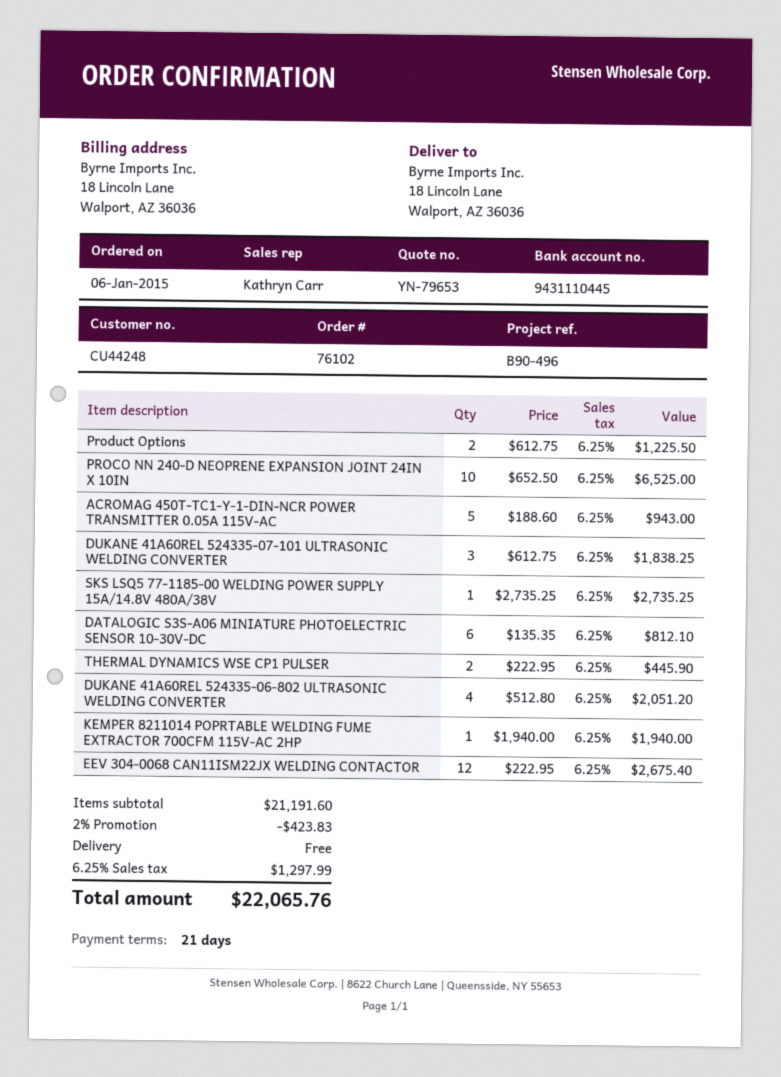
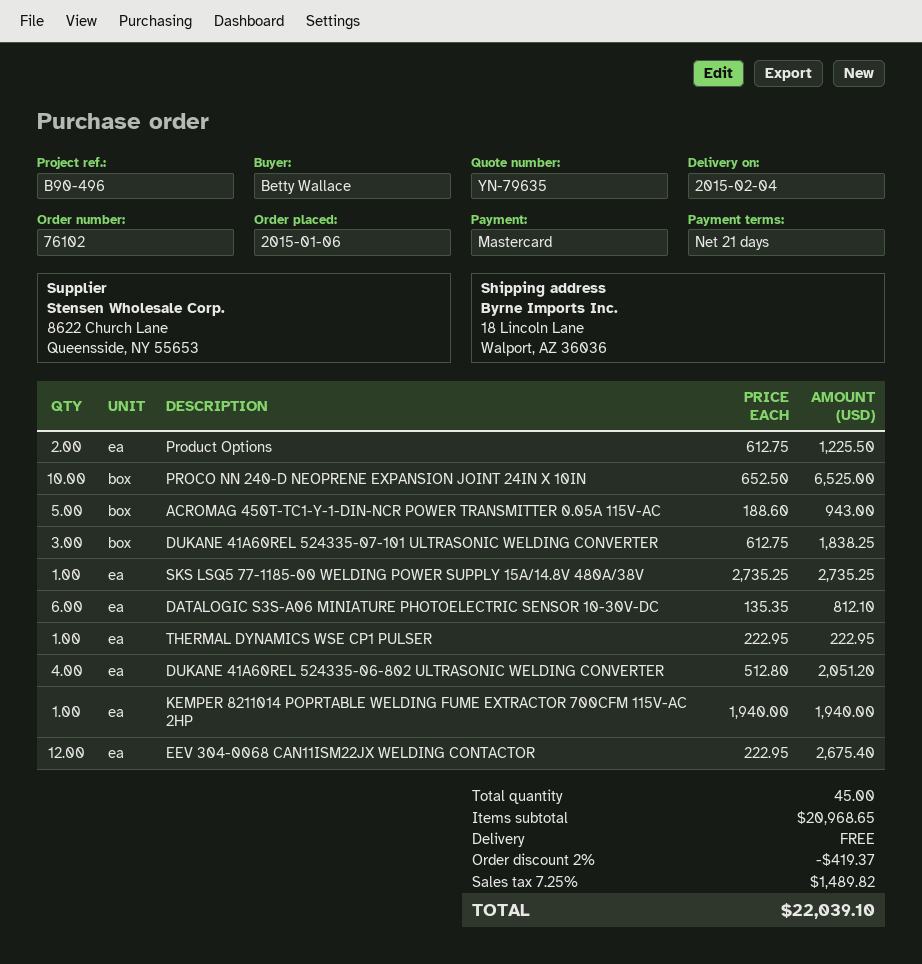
quote number: YN-79653 -> YN-79635
THERMAL DYNAMICS WSE CP1 PULSER: 2 x 222.95 = 445.90 -> 1 x 222.95 = 222.95
subtotal: 21191.60 -> 20968.65
discount: 2% = 423.83 -> 2% = 419.37
tax: 6.25% = 1297.99 -> 7.25% = 1489.82
total: 22065.76 -> 22039.10

